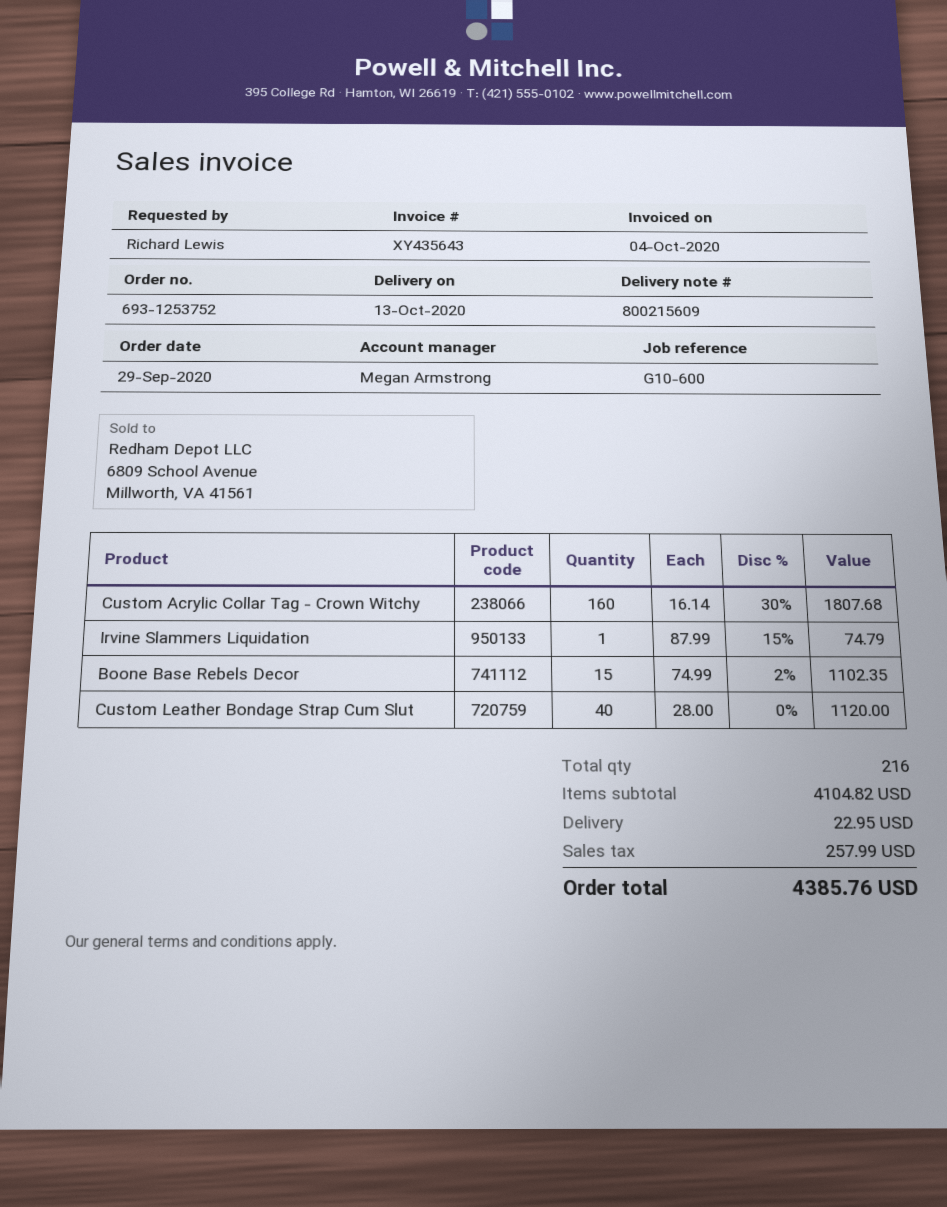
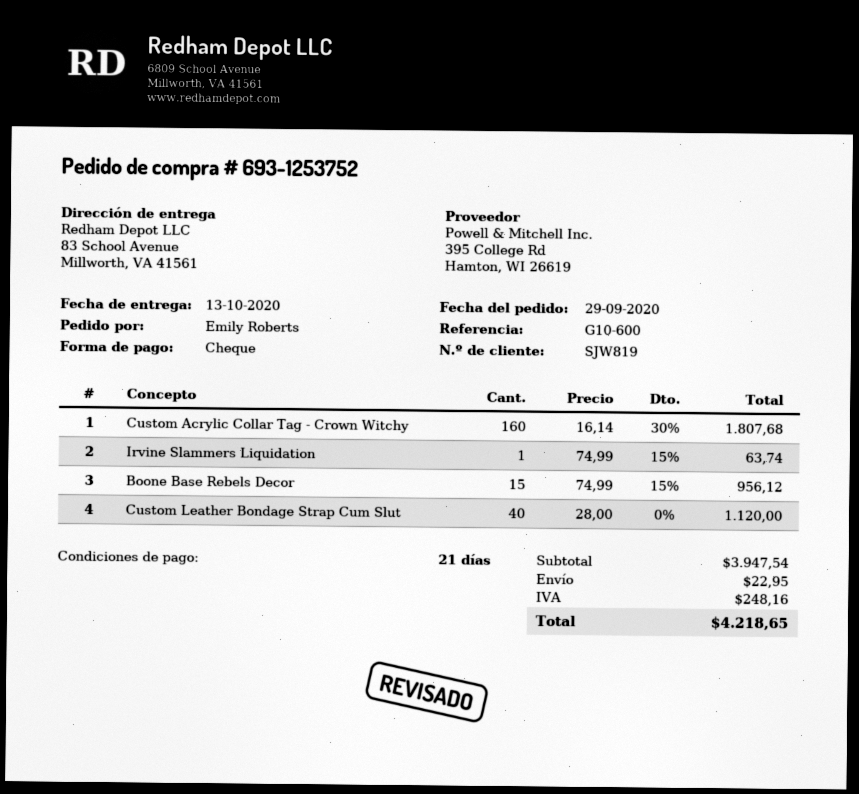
ordered by: Richard Lewis -> Emily Roberts
Irvine Slammers Liquidation: 1 x 87.99 - 15% = 74.79 -> 1 x 74.99 - 15% = 63.74
Boone Base Rebels Decor: 15 x 74.99 - 2% = 1102.35 -> 15 x 74.99 - 15% = 956.12
subtotal: 4104.82 -> 3947.54
tax: 257.99 -> 248.16
total: 4385.76 -> 4218.65

